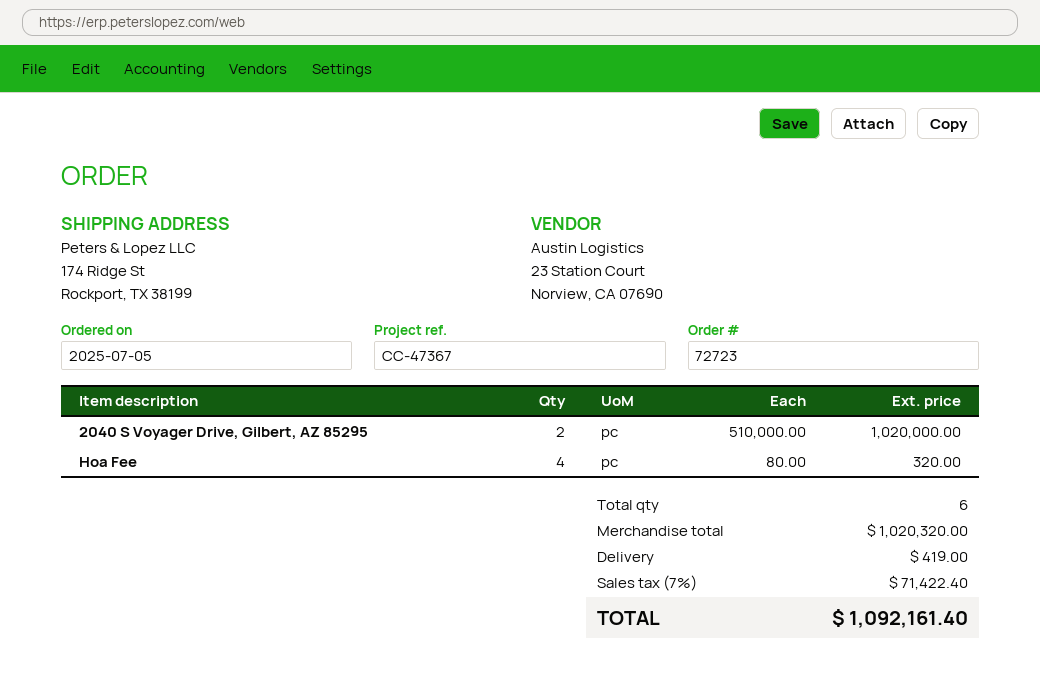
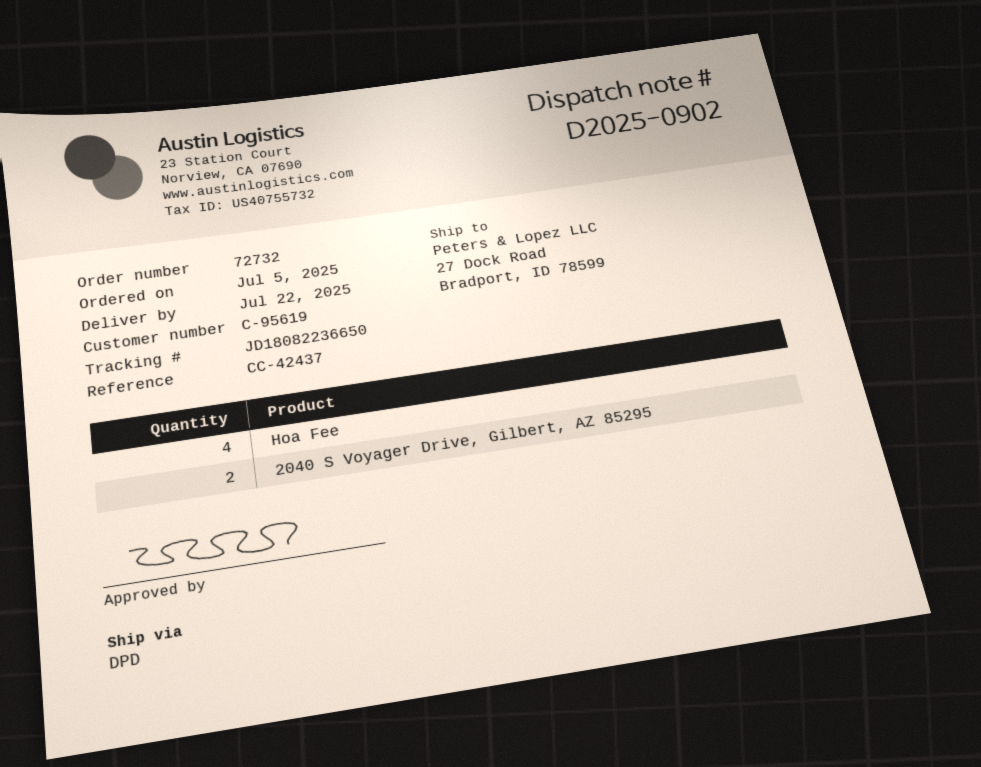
order number: 72723 -> 72732
reference: CC-47367 -> CC-42437
ship to: 174 Ridge St, Rockport, TX 38199 -> 27 Dock Road, Bradport, ID 78599

